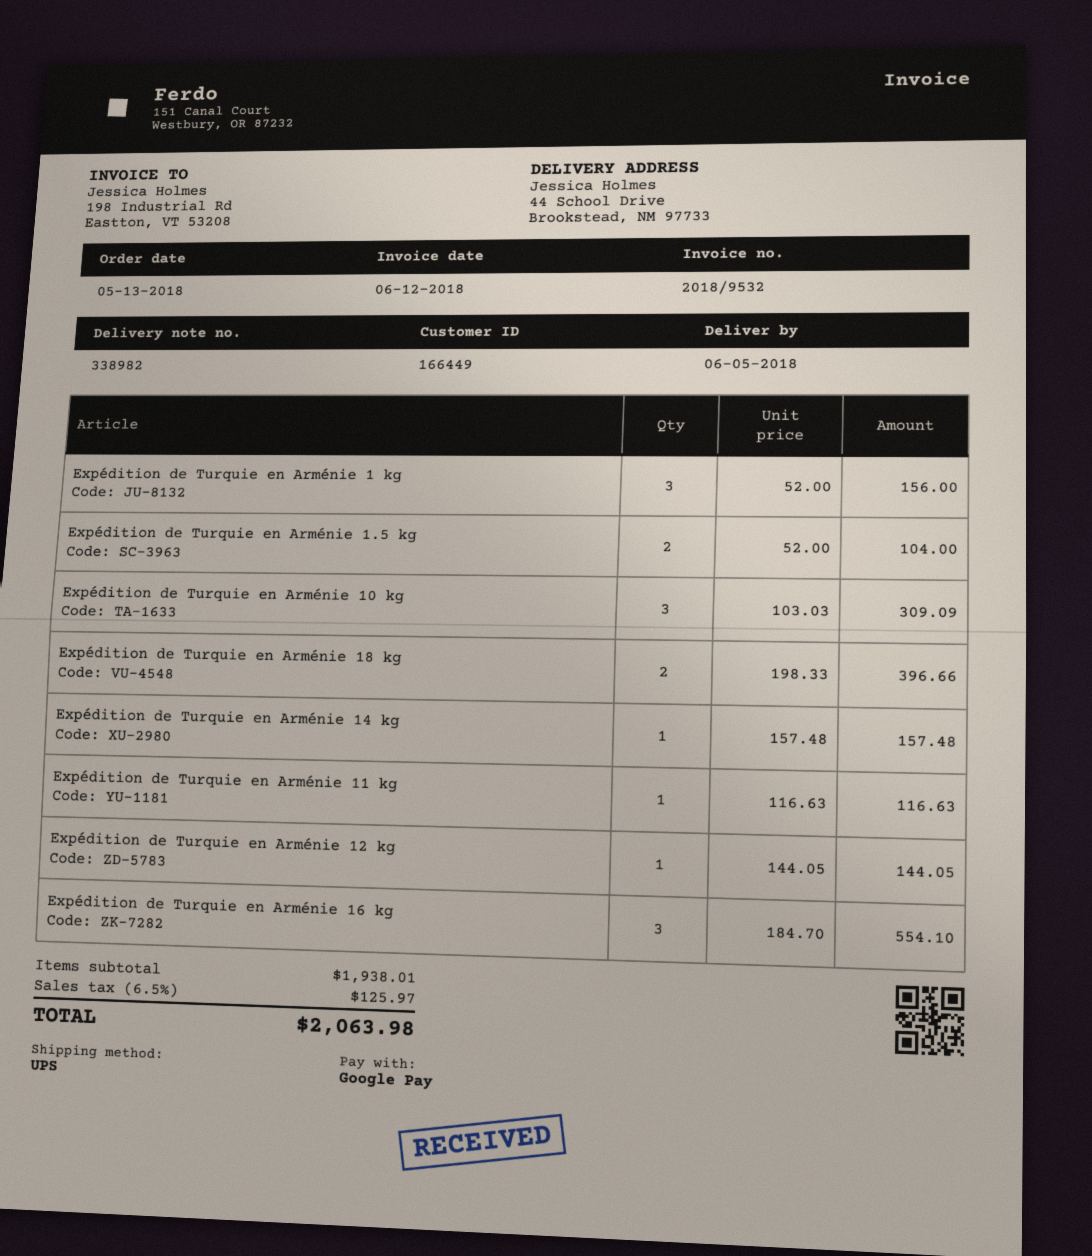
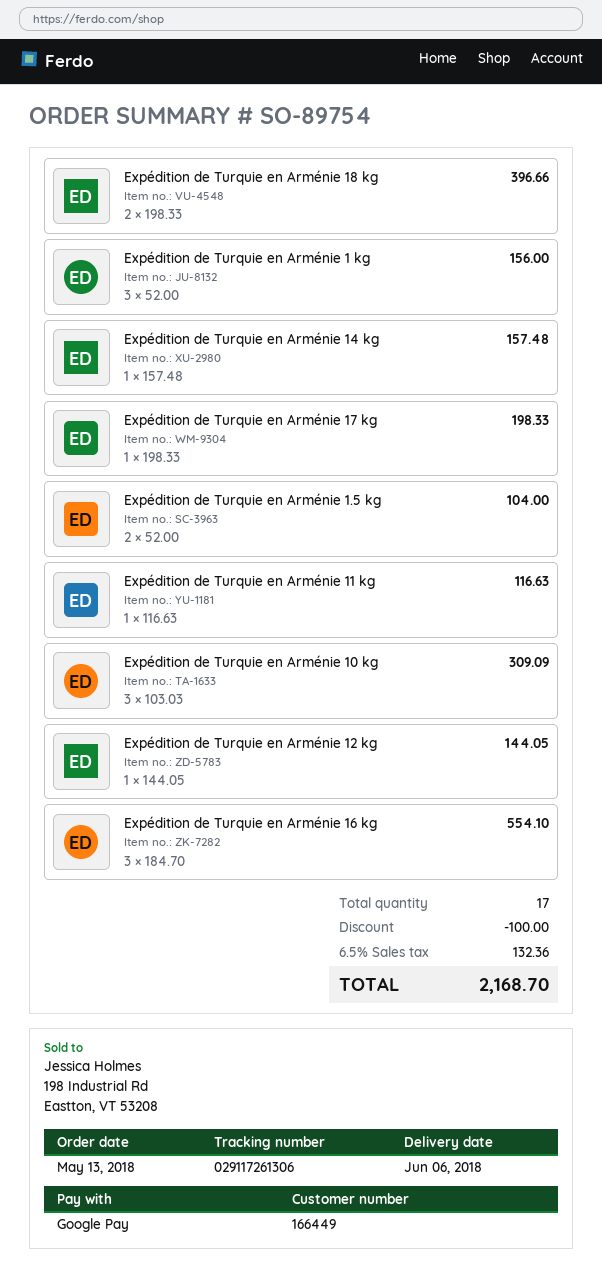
delivery date: 2018-06-05 -> 2018-06-06
Expédition de Turquie en Arménie 17 kg: none -> 1 x 198.33 = 198.33
discount: none -> 100.00
tax: 6.5% = 125.97 -> 6.5% = 132.36
total: 2063.98 -> 2168.70

